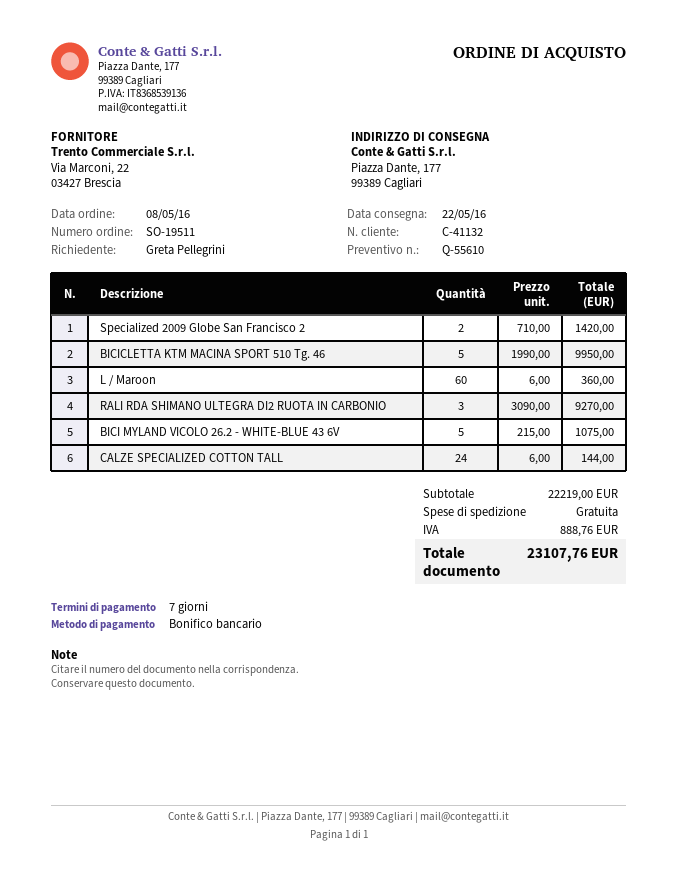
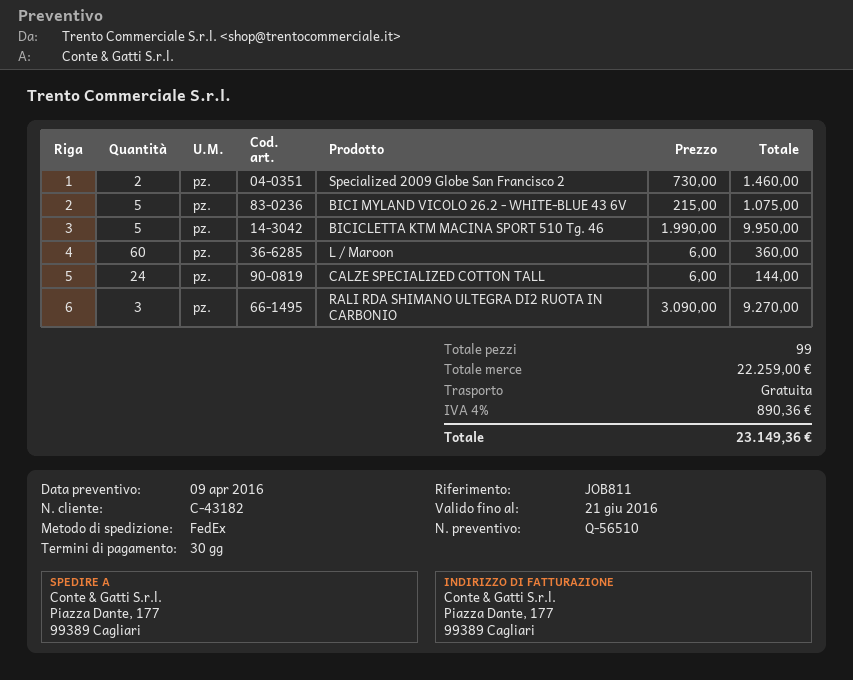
quote number: Q-55610 -> Q-56510
payment terms: 7 days -> 30 days
customer number: C-41132 -> C-43182
Specialized 2009 Globe San Francisco 2: 2 x 710.00 = 1420.00 -> 2 x 730.00 = 1460.00
subtotal: 22219.00 -> 22259.00
tax: 888.76 -> 890.36
total: 23107.76 -> 23149.36

